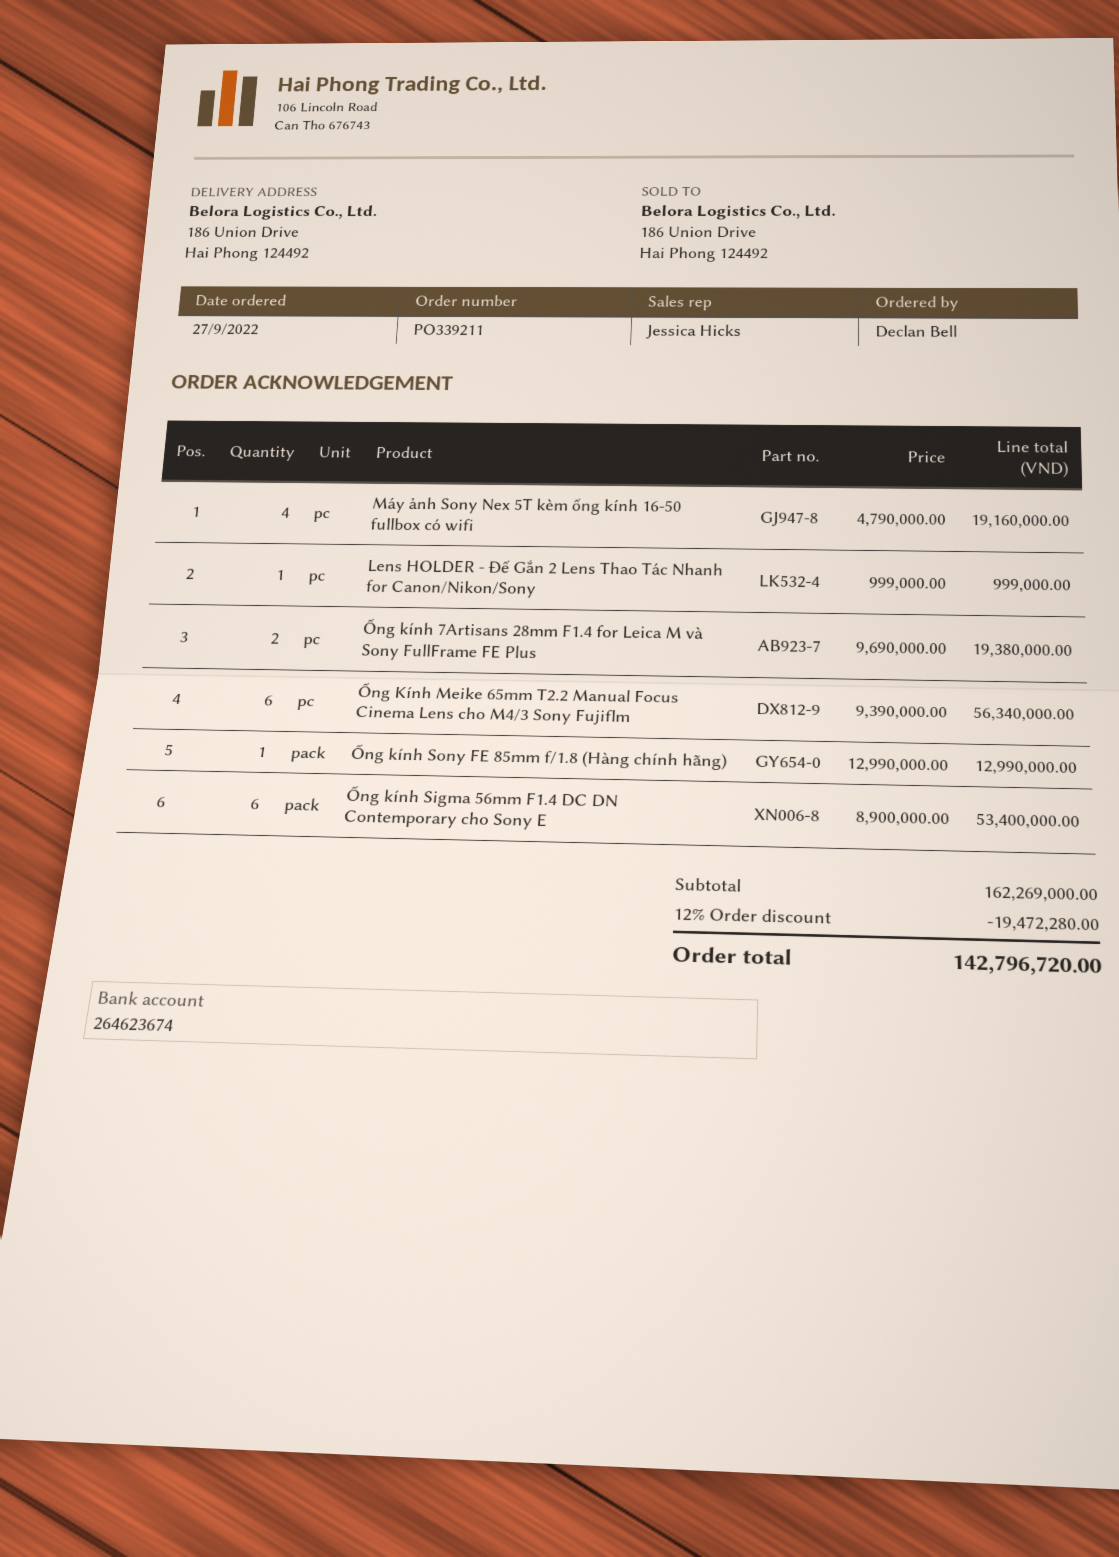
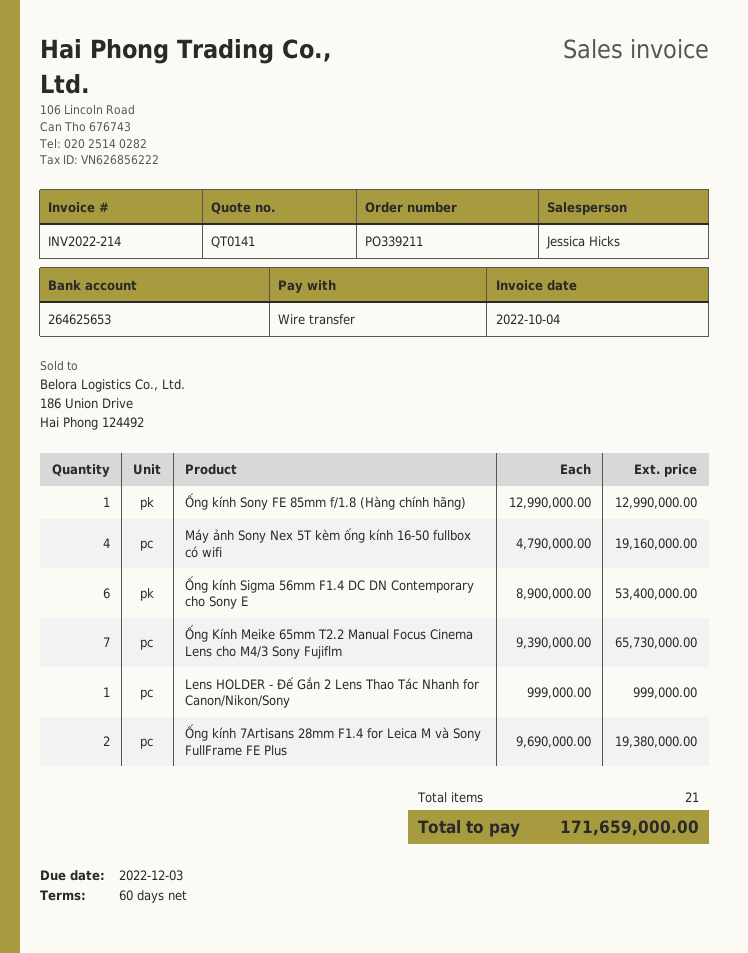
bank account: 264623674 -> 264625653
Ống Kính Meike 65mm T2.2 Manual Focus Cinema Lens cho M4/3 Sony Fujiflm: 6 x 9390000.00 = 56340000.00 -> 7 x 9390000.00 = 65730000.00
discount: 12% = 19472280.00 -> none
total: 142796720.00 -> 171659000.00

